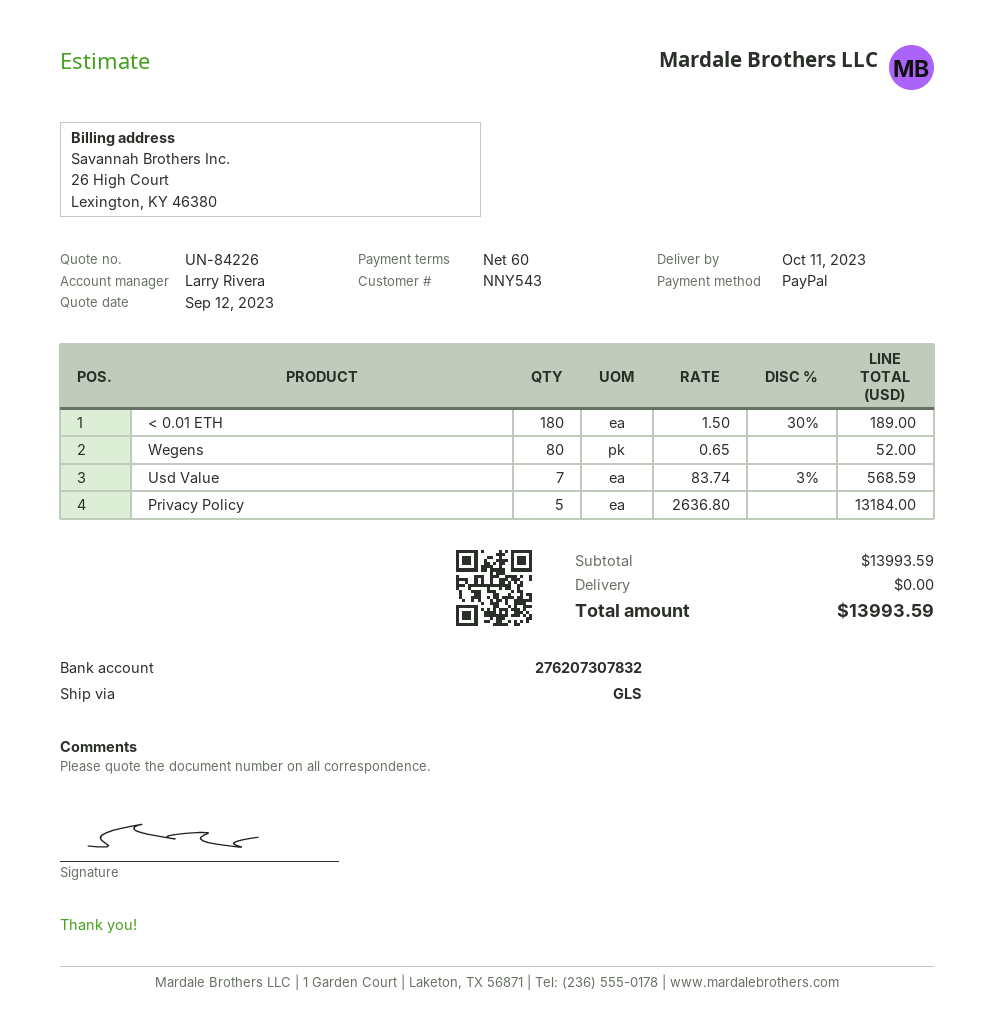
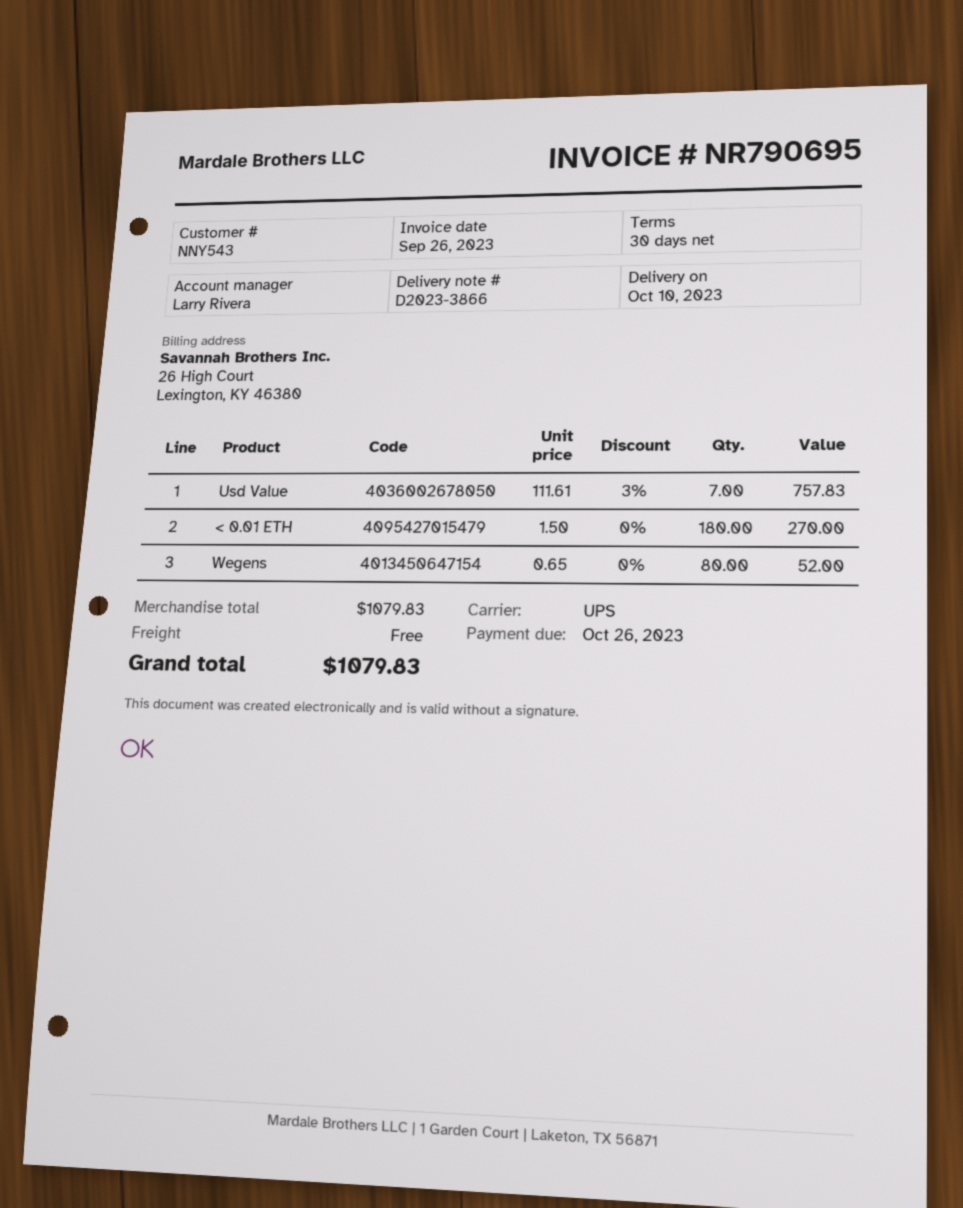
delivery date: 2023-10-11 -> 2023-10-10
payment terms: 60 days -> 30 days
shipping method: GLS -> UPS
< 0.01 ETH: 180 x 1.50 - 30% = 189.00 -> 180 x 1.50 = 270.00
Usd Value: 7 x 83.74 - 3% = 568.59 -> 7 x 111.61 - 3% = 757.83
Privacy Policy: 5 x 2636.80 = 13184.00 -> none
subtotal: 13993.59 -> 1079.83
total: 13993.59 -> 1079.83

